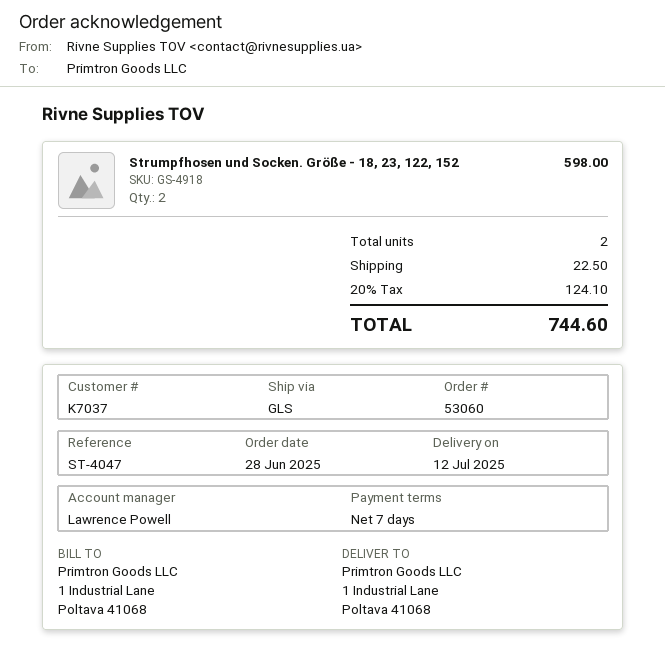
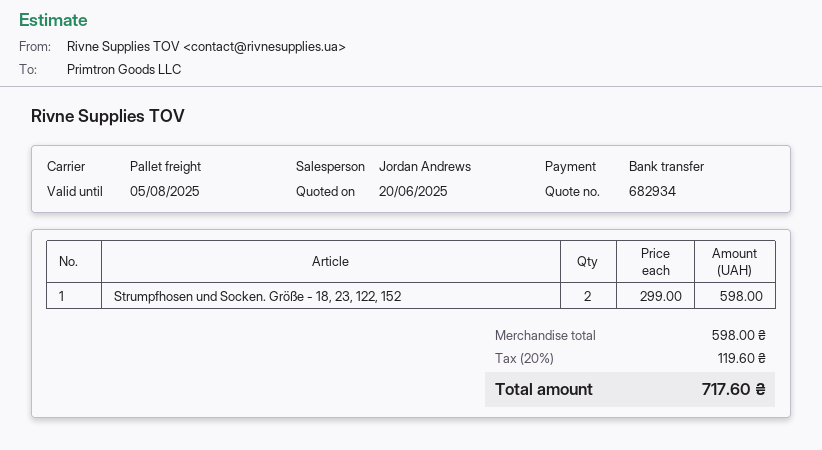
sales rep: Lawrence Powell -> Jordan Andrews
shipping method: GLS -> pallet freight
shipping: 22.50 -> none
tax: 20% = 124.10 -> 20% = 119.60
total: 744.60 -> 717.60

